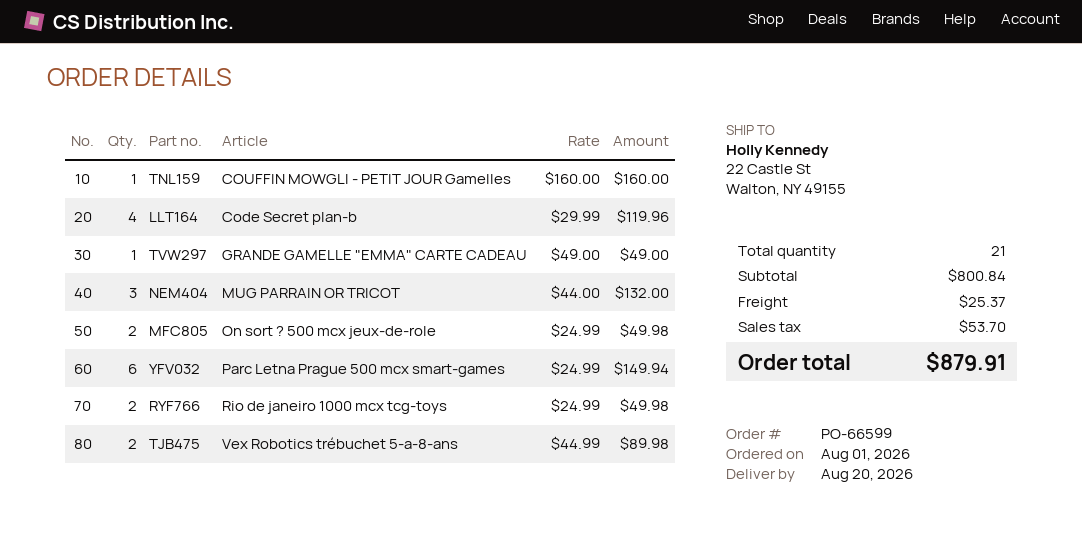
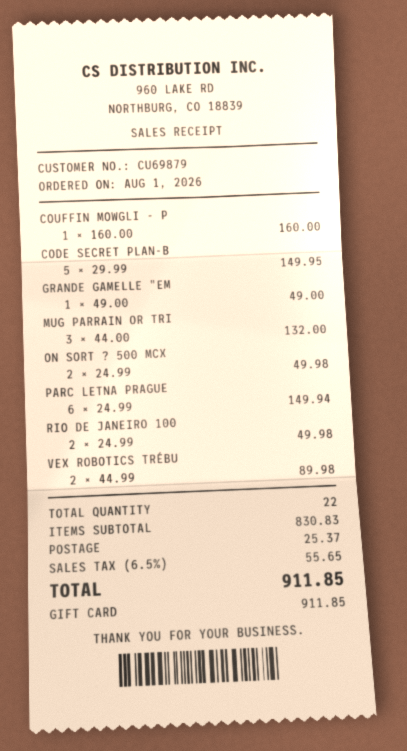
Code Secret plan-b: 4 x 29.99 = 119.96 -> 5 x 29.99 = 149.95
total quantity: 21 -> 22
subtotal: 800.84 -> 830.83
tax: 53.70 -> 55.65
total: 879.91 -> 911.85

